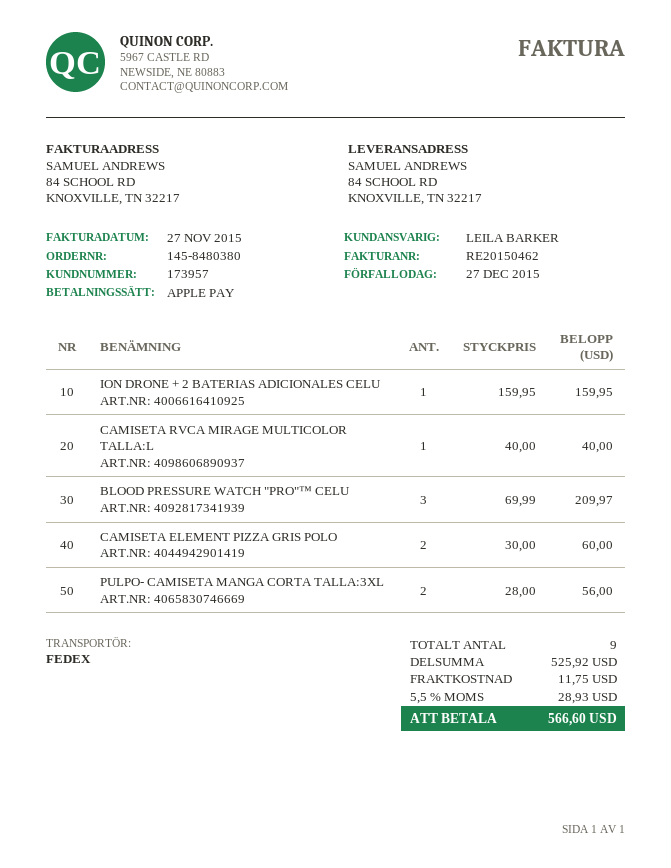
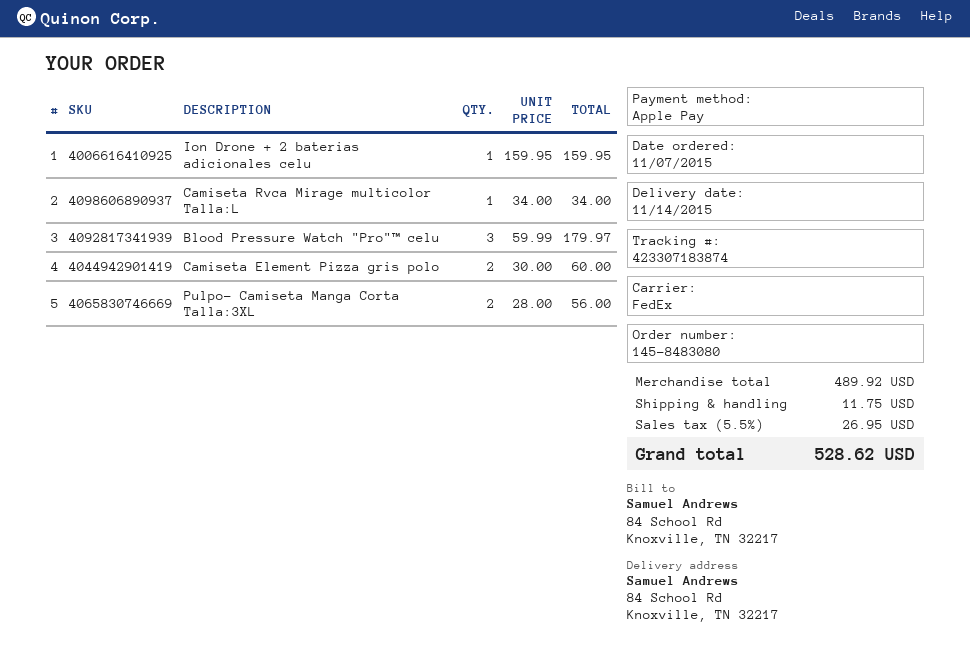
order number: 145-8480380 -> 145-8483080
CAMISETA RVCA MIRAGE MULTICOLOR TALLA:L: 1 x 40.00 = 40.00 -> 1 x 34.00 = 34.00
BLOOD PRESSURE WATCH "PRO"™ CELU: 3 x 69.99 = 209.97 -> 3 x 59.99 = 179.97
subtotal: 525.92 -> 489.92
tax: 5.5% = 28.93 -> 5.5% = 26.95
total: 566.60 -> 528.62

